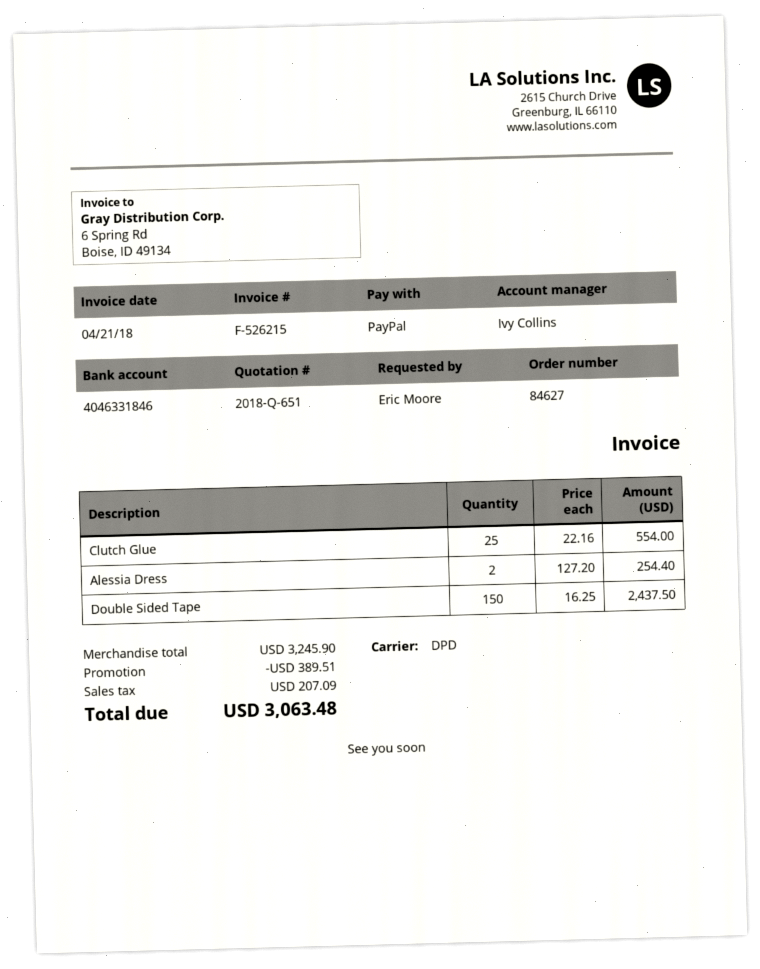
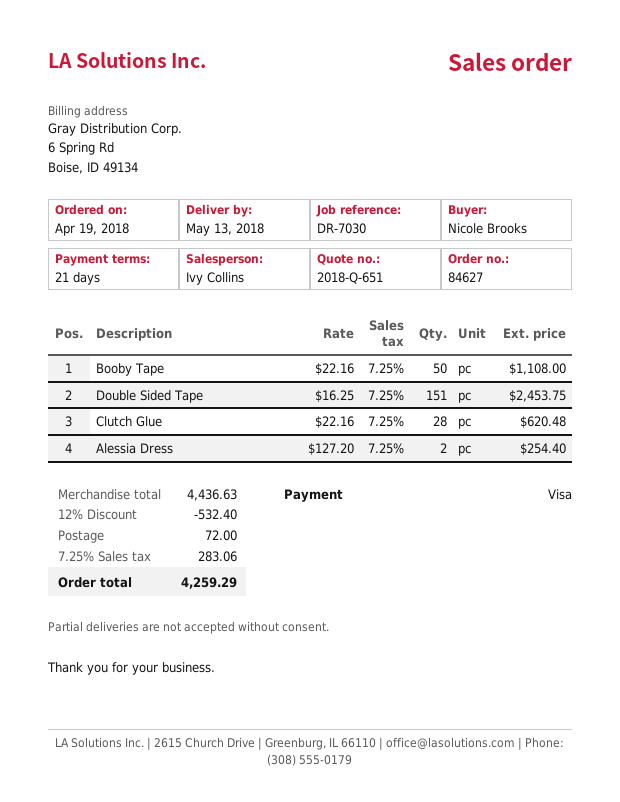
ordered by: Eric Moore -> Nicole Brooks
payment method: PayPal -> Visa
Clutch Glue: 25 x 22.16 = 554.00 -> 28 x 22.16 = 620.48
Double Sided Tape: 150 x 16.25 = 2437.50 -> 151 x 16.25 = 2453.75
Booby Tape: none -> 50 x 22.16 = 1108.00
subtotal: 3245.90 -> 4436.63
discount: 389.51 -> 532.40
shipping: none -> 72.00
tax: 207.09 -> 283.06
total: 3063.48 -> 4259.29

